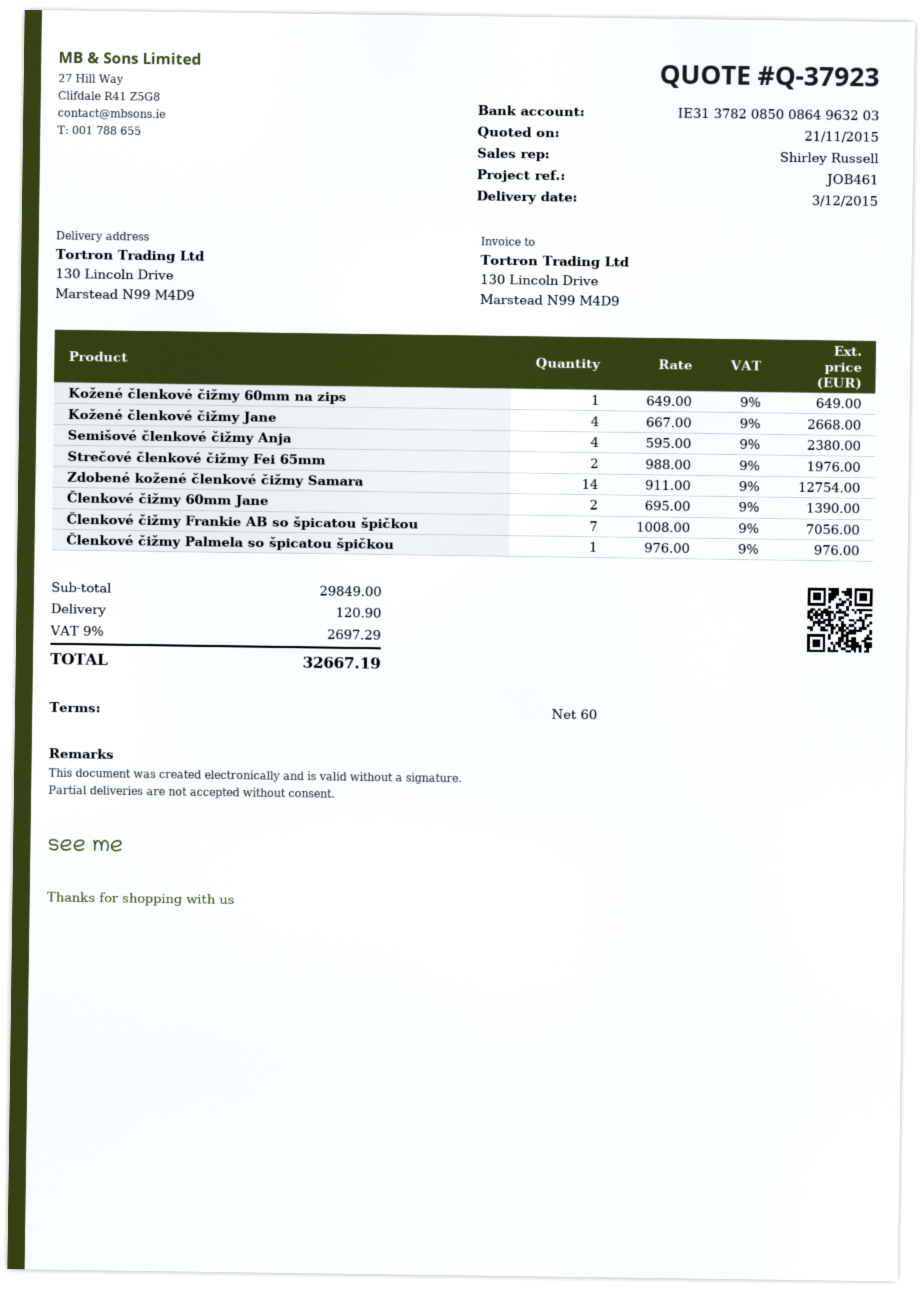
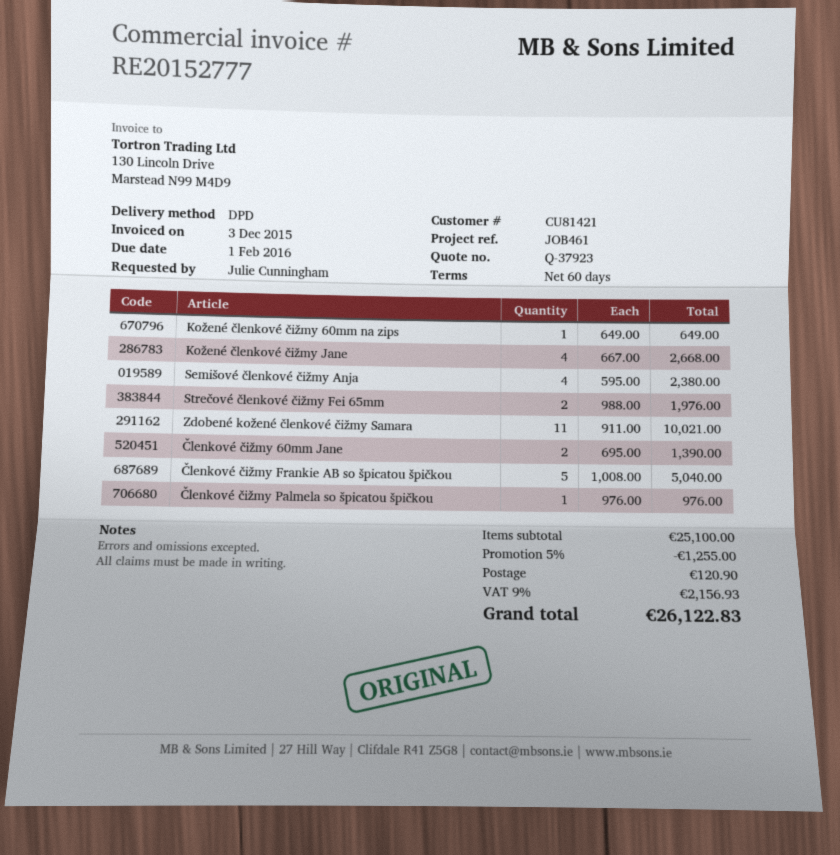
Zdobené kožené členkové čižmy Samara: 14 x 911.00 = 12754.00 -> 11 x 911.00 = 10021.00
Členkové čižmy Frankie AB so špicatou špičkou: 7 x 1008.00 = 7056.00 -> 5 x 1008.00 = 5040.00
subtotal: 29849.00 -> 25100.00
discount: none -> 5% = 1255.00
tax: 9% = 2697.29 -> 9% = 2156.93
total: 32667.19 -> 26122.83

